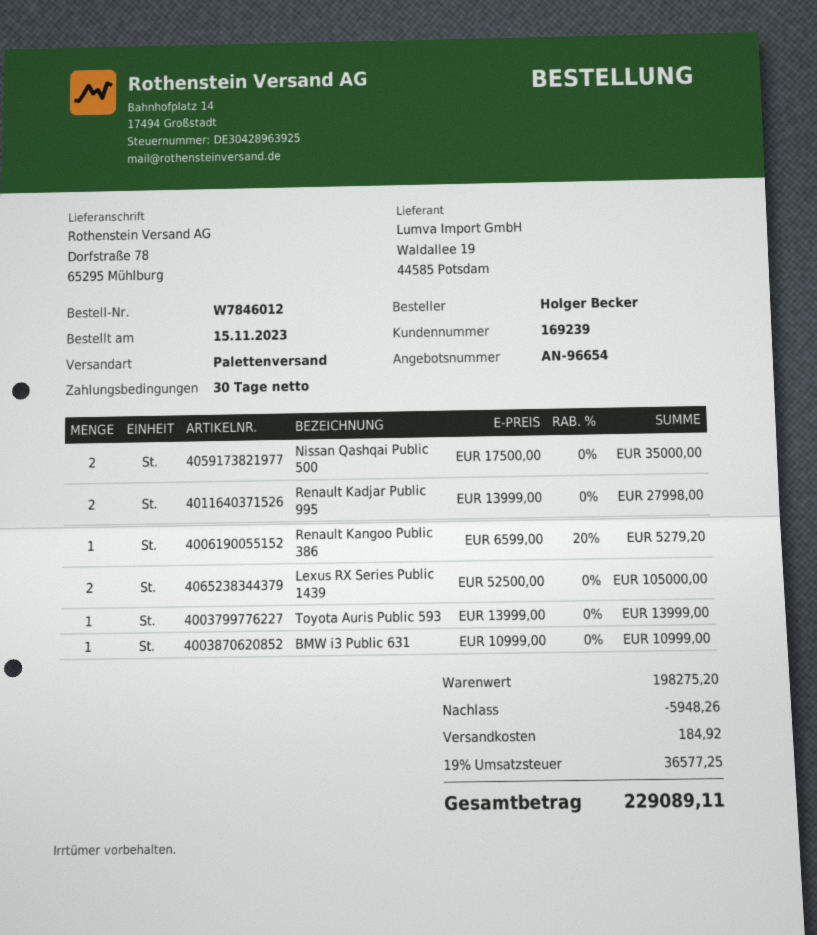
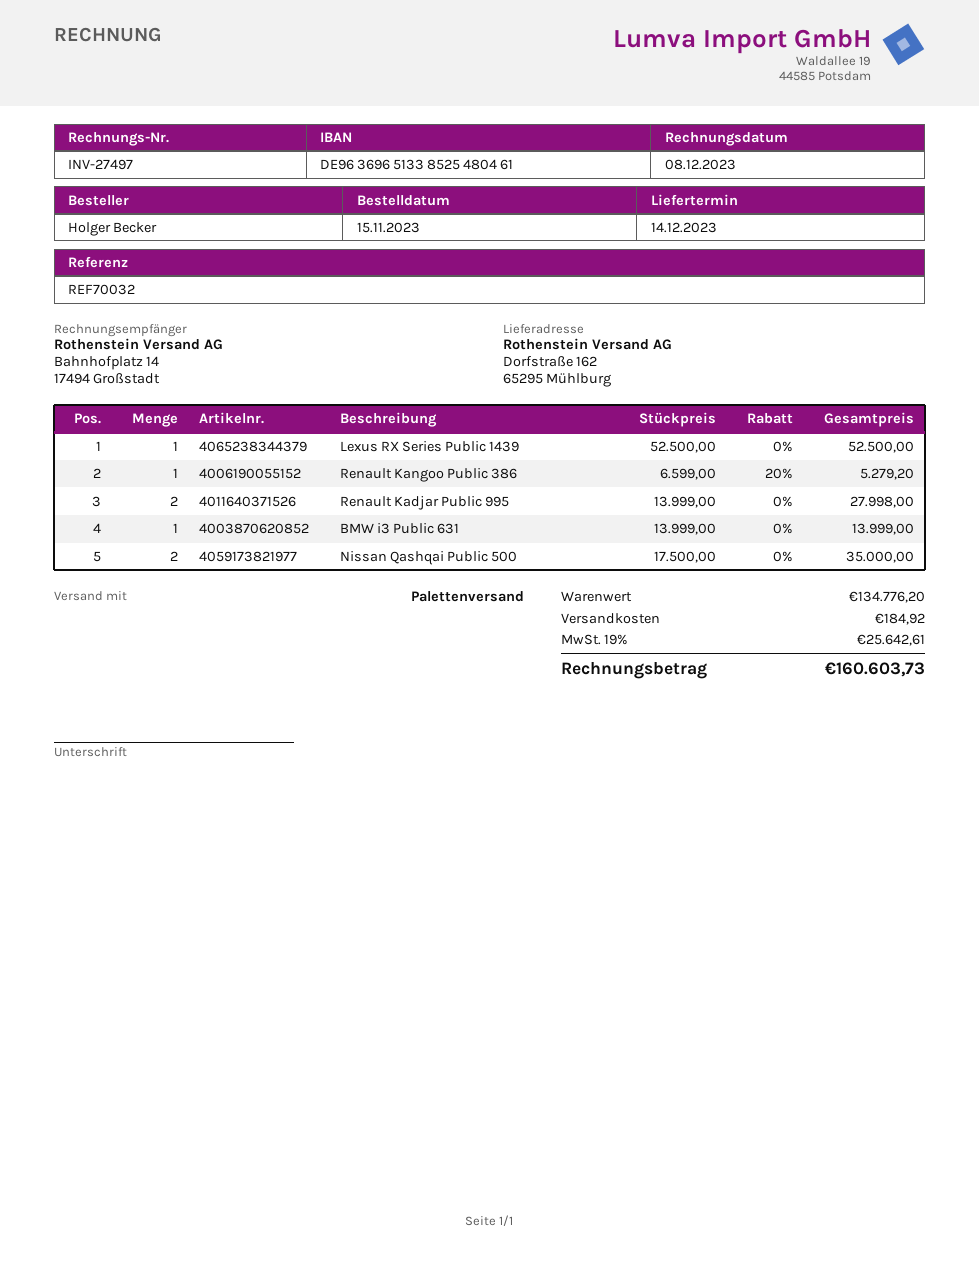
ship to: Dorfstraße 78, 65295 Mühlburg -> Dorfstraße 162, 65295 Mühlburg
Lexus RX Series Public 1439: 2 x 52500.00 = 105000.00 -> 1 x 52500.00 = 52500.00
Toyota Auris Public 593: 1 x 13999.00 = 13999.00 -> none
BMW i3 Public 631: 1 x 10999.00 = 10999.00 -> 1 x 13999.00 = 13999.00
subtotal: 198275.20 -> 134776.20
discount: 5948.26 -> none
tax: 19% = 36577.25 -> 19% = 25642.61
total: 229089.11 -> 160603.73

